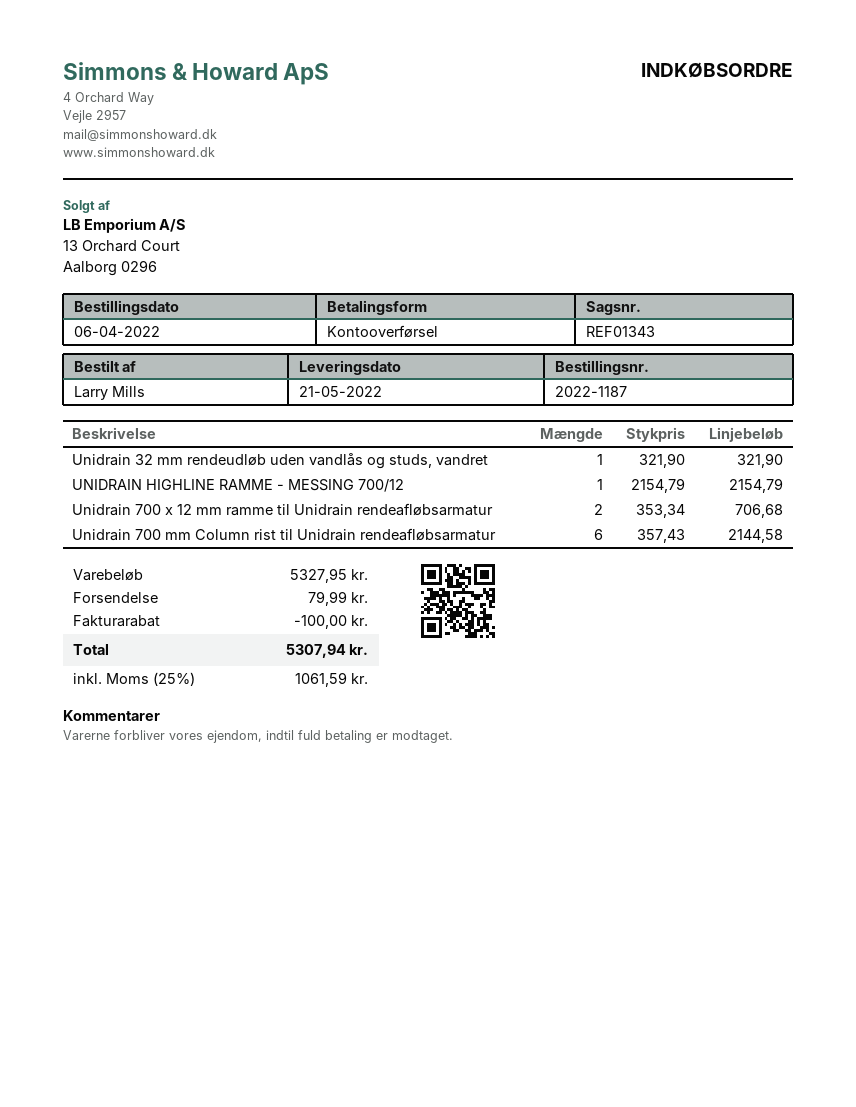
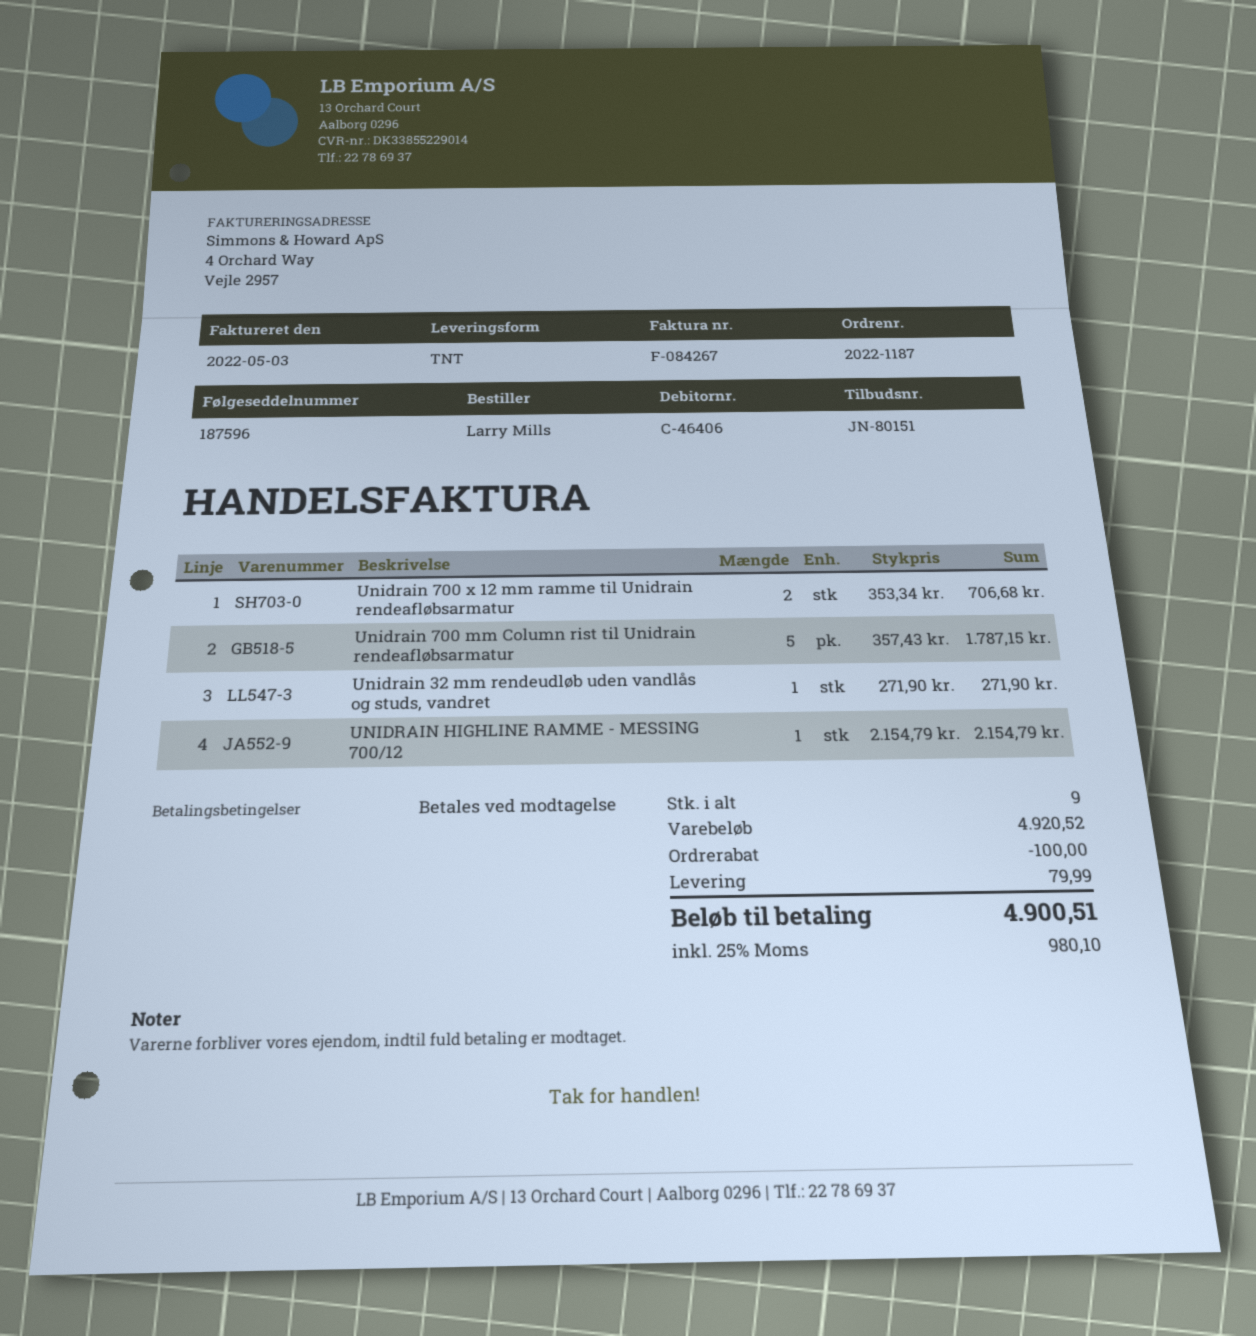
Unidrain 32 mm rendeudløb uden vandlås og studs, vandret: 1 x 321.90 = 321.90 -> 1 x 271.90 = 271.90
Unidrain 700 mm Column rist til Unidrain rendeafløbsarmatur: 6 x 357.43 = 2144.58 -> 5 x 357.43 = 1787.15
subtotal: 5327.95 -> 4920.52
tax: 25% = 1061.59 -> 25% = 980.10
total: 5307.94 -> 4900.51

